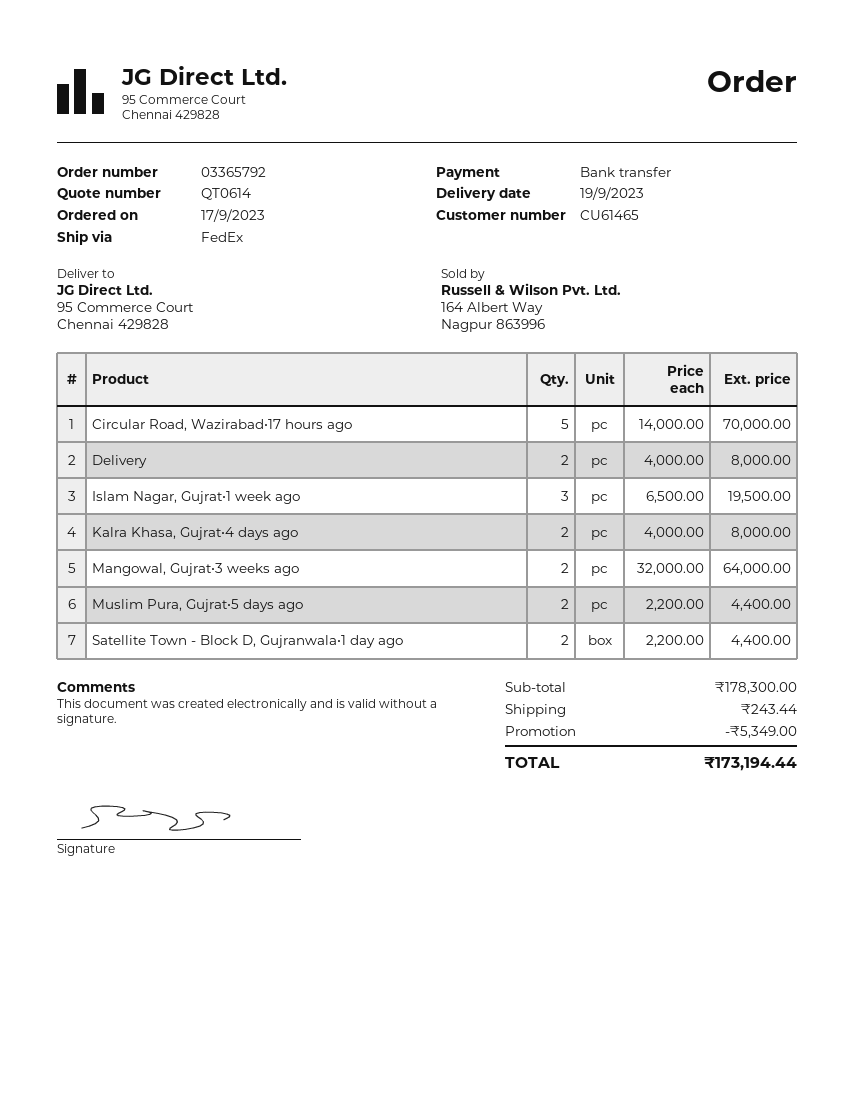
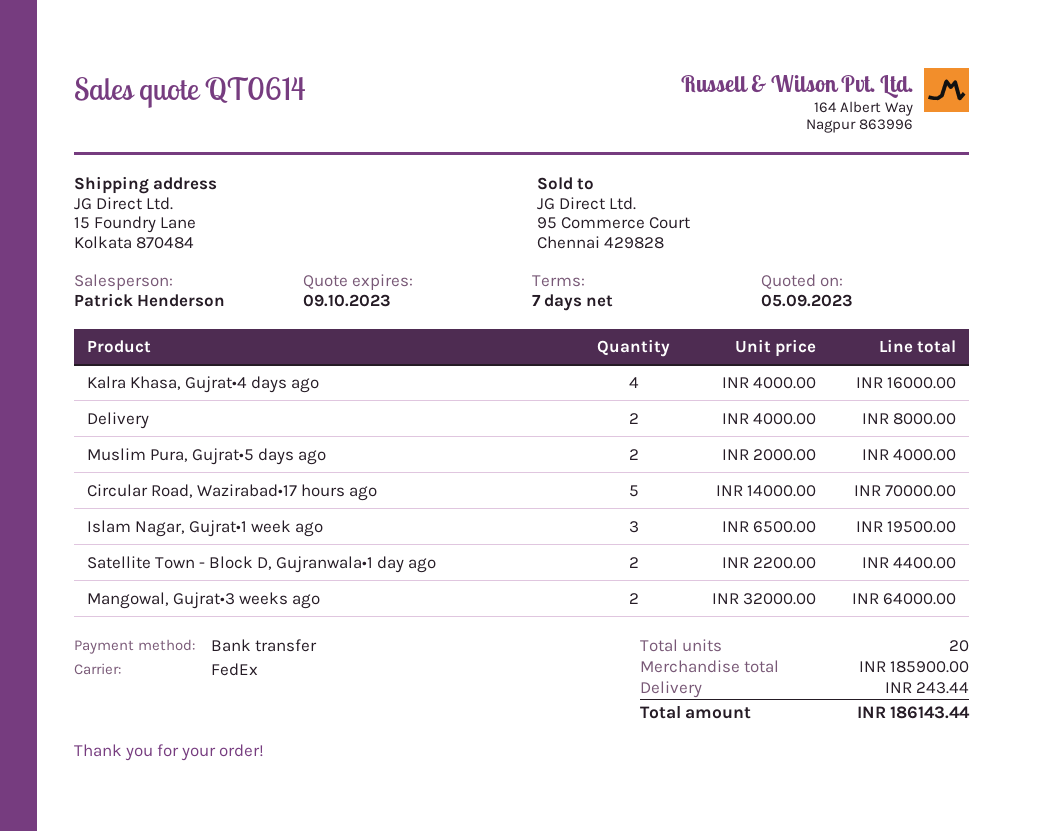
ship to: 95 Commerce Court, Chennai 429828 -> 15 Foundry Lane, Kolkata 870484
Kalra Khasa, Gujrat•4 days ago: 2 x 4000.00 = 8000.00 -> 4 x 4000.00 = 16000.00
Muslim Pura, Gujrat•5 days ago: 2 x 2200.00 = 4400.00 -> 2 x 2000.00 = 4000.00
subtotal: 178300.00 -> 185900.00
discount: 5349.00 -> none
total: 173194.44 -> 186143.44

